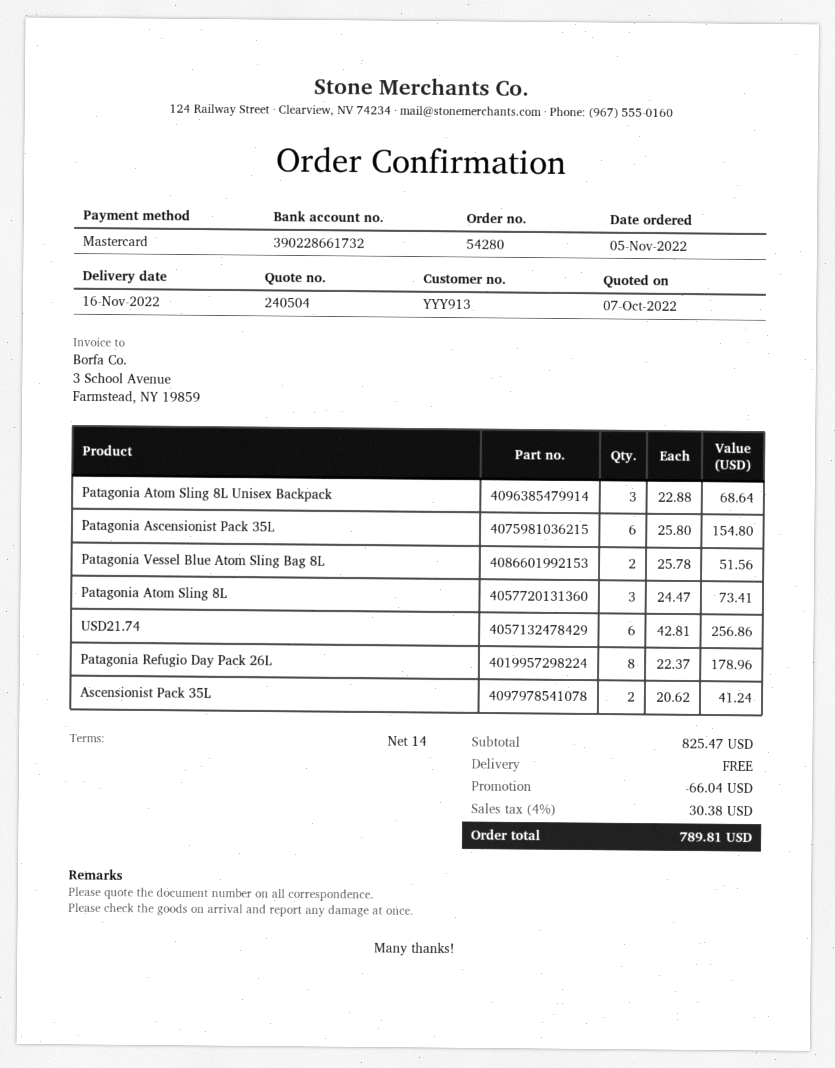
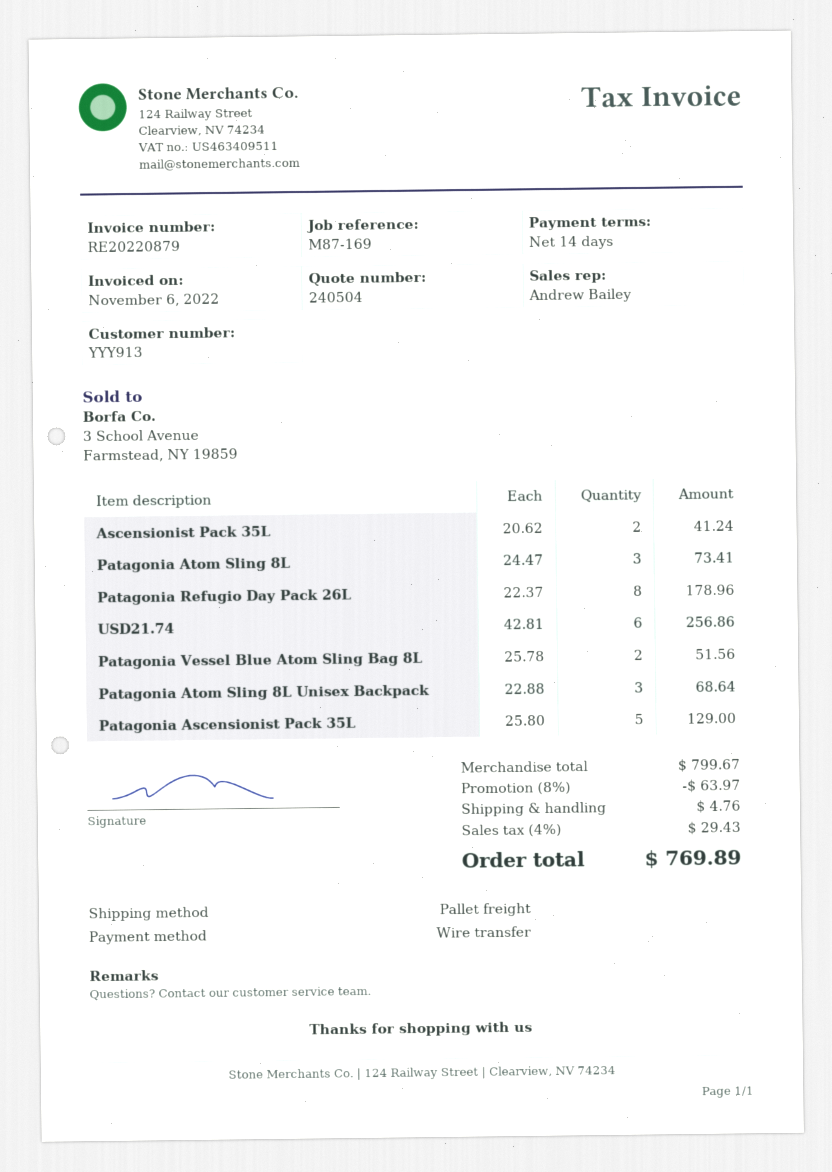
payment method: Mastercard -> bank transfer
Patagonia Ascensionist Pack 35L: 6 x 25.80 = 154.80 -> 5 x 25.80 = 129.00
subtotal: 825.47 -> 799.67
discount: 66.04 -> 63.97
shipping: 0.00 -> 4.76
tax: 4% = 30.38 -> 4% = 29.43
total: 789.81 -> 769.89

